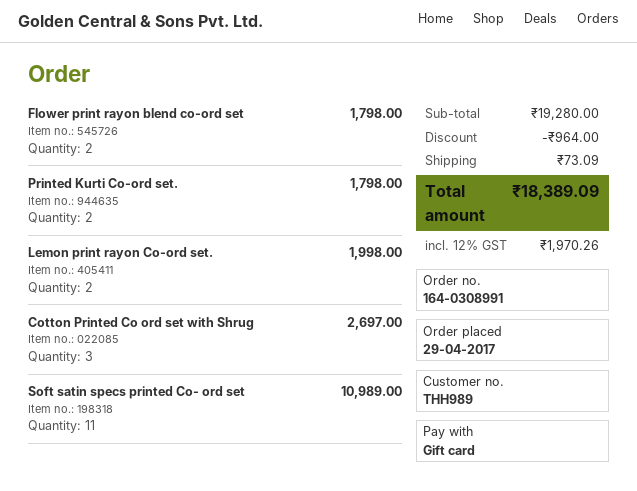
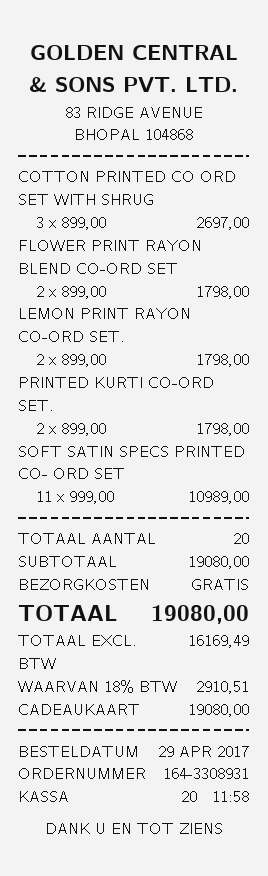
order number: 164-0308991 -> 164-3308931
Lemon print rayon Co-ord set.: 2 for 1998.00 -> 2 for 1798.00
subtotal: 19280.00 -> 19080.00
discount: 964.00 -> none
shipping: 73.09 -> 0.00
tax: 12% = 1970.26 -> 18% = 2910.51
total: 18389.09 -> 19080.00

